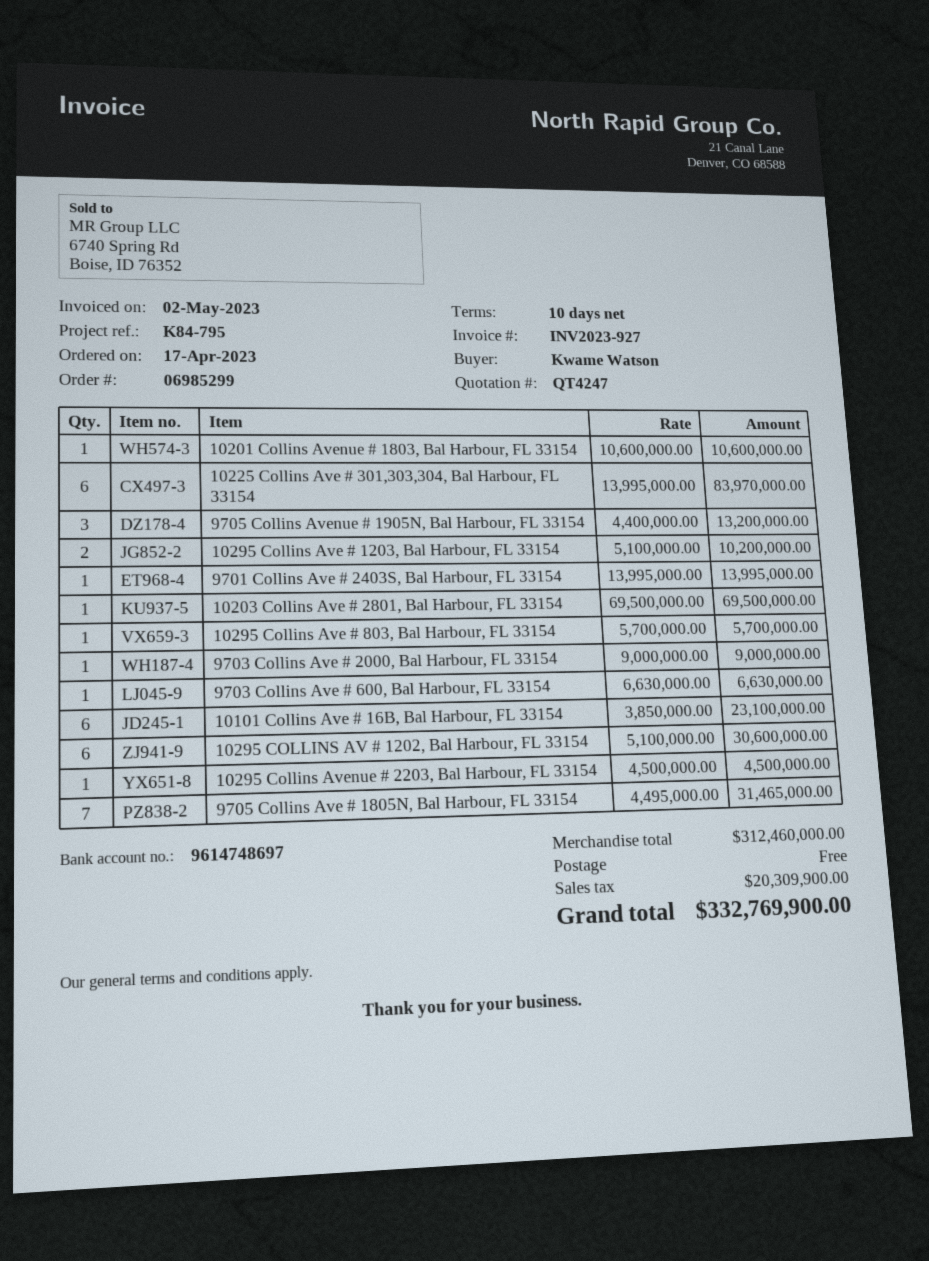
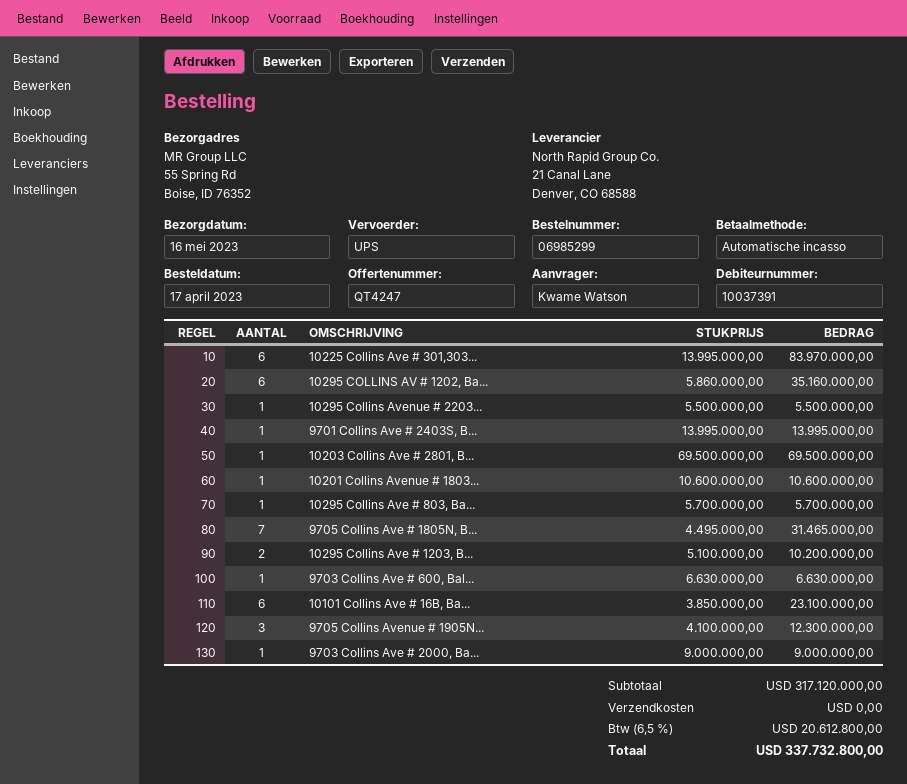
9705 Collins Avenue # 1905N, Bal Harbour, FL 33154: 3 x 4400000.00 = 13200000.00 -> 3 x 4100000.00 = 12300000.00
10295 COLLINS AV # 1202, Bal Harbour, FL 33154: 6 x 5100000.00 = 30600000.00 -> 6 x 5860000.00 = 35160000.00
10295 Collins Avenue # 2203, Bal Harbour, FL 33154: 1 x 4500000.00 = 4500000.00 -> 1 x 5500000.00 = 5500000.00
subtotal: 312460000.00 -> 317120000.00
tax: 20309900.00 -> 20612800.00
total: 332769900.00 -> 337732800.00

